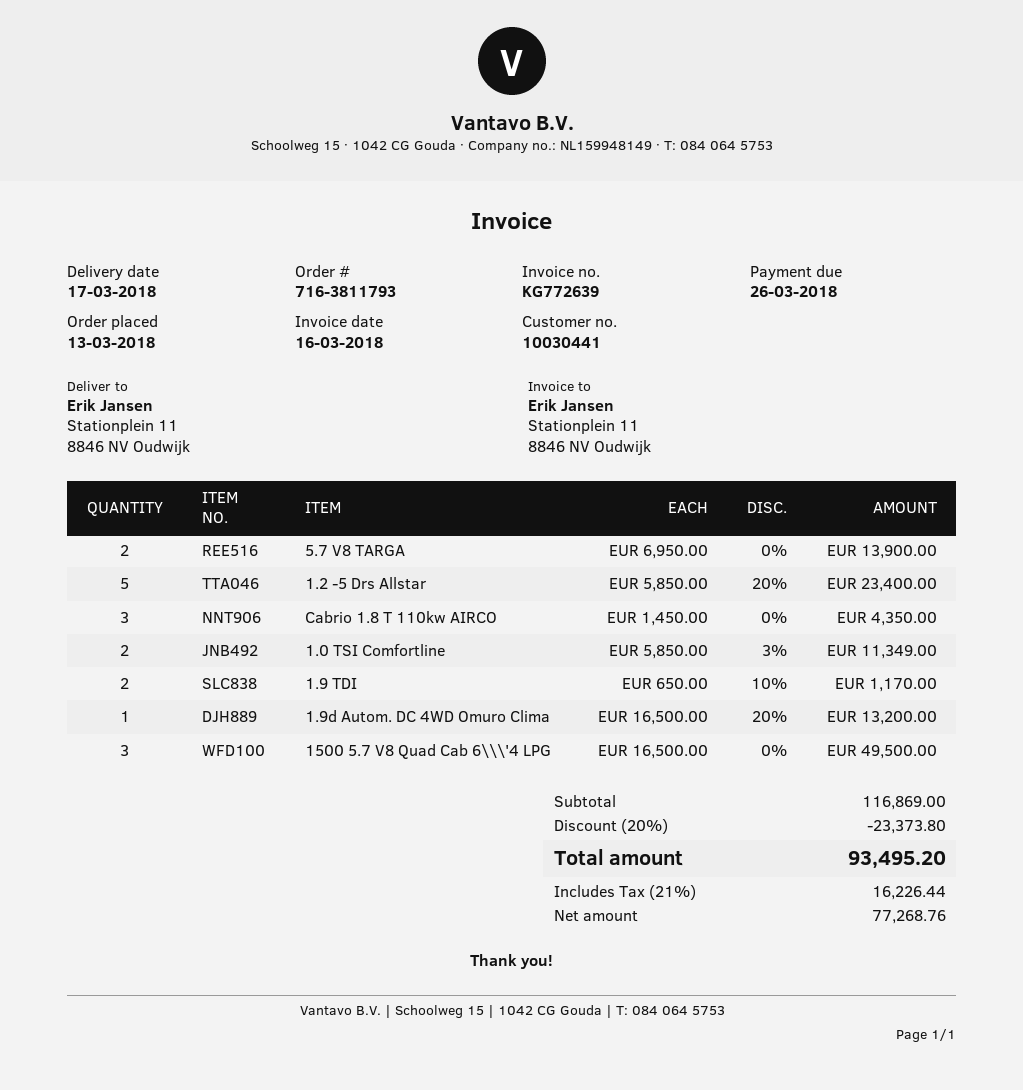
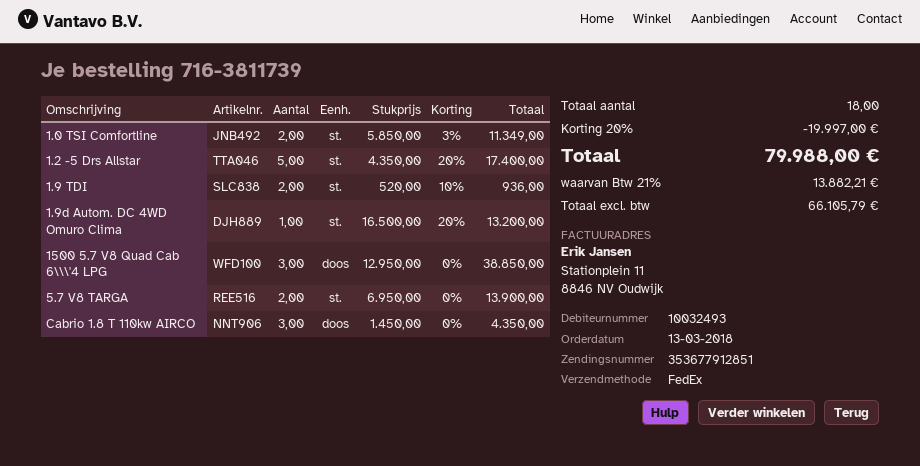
order number: 716-3811793 -> 716-3811739
customer number: 10030441 -> 10032493
1.2 -5 Drs Allstar: 5 x 5850.00 - 20% = 23400.00 -> 5 x 4350.00 - 20% = 17400.00
1.9 TDI: 2 x 650.00 - 10% = 1170.00 -> 2 x 520.00 - 10% = 936.00
1500 5.7 V8 Quad Cab 6\\\'4 LPG: 3 x 16500.00 = 49500.00 -> 3 x 12950.00 = 38850.00
discount: 20% = 23373.80 -> 20% = 19997.00
net: 77268.76 -> 66105.79
tax: 21% = 16226.44 -> 21% = 13882.21
total: 93495.20 -> 79988.00

